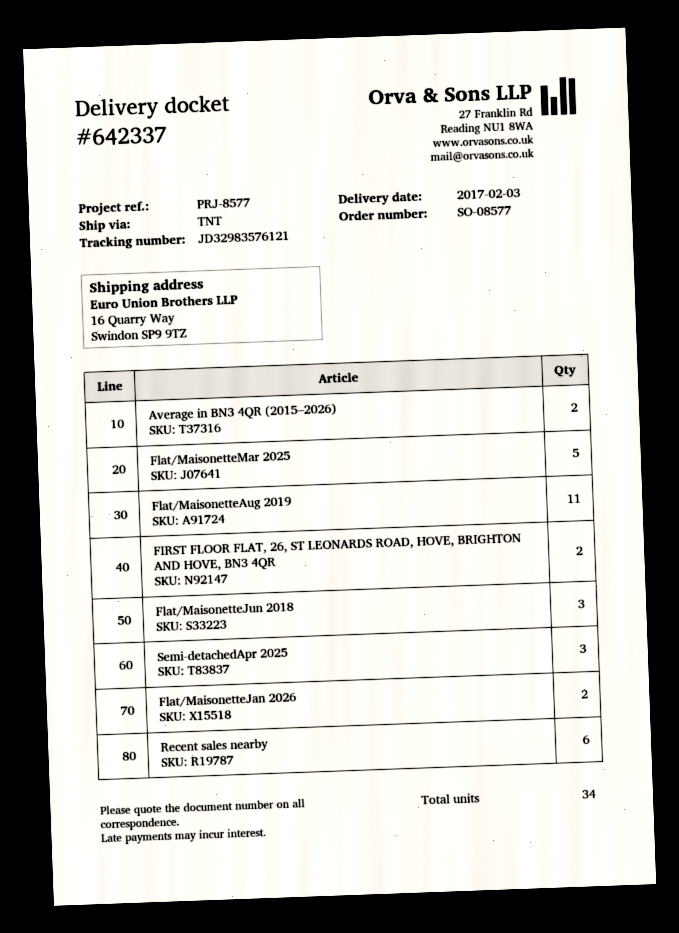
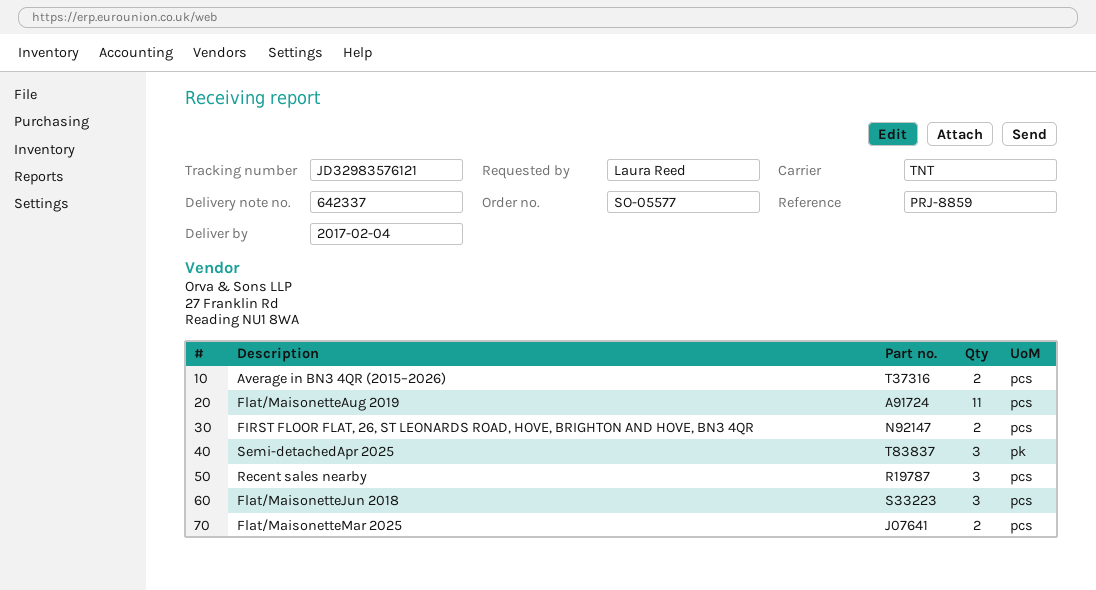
order number: SO-08577 -> SO-05577
delivery date: 2017-02-03 -> 2017-02-04
reference: PRJ-8577 -> PRJ-8859
Flat/MaisonetteMar 2025: 5 -> 2
Flat/MaisonetteJan 2026: 2 -> none
Recent sales nearby: 6 -> 3

